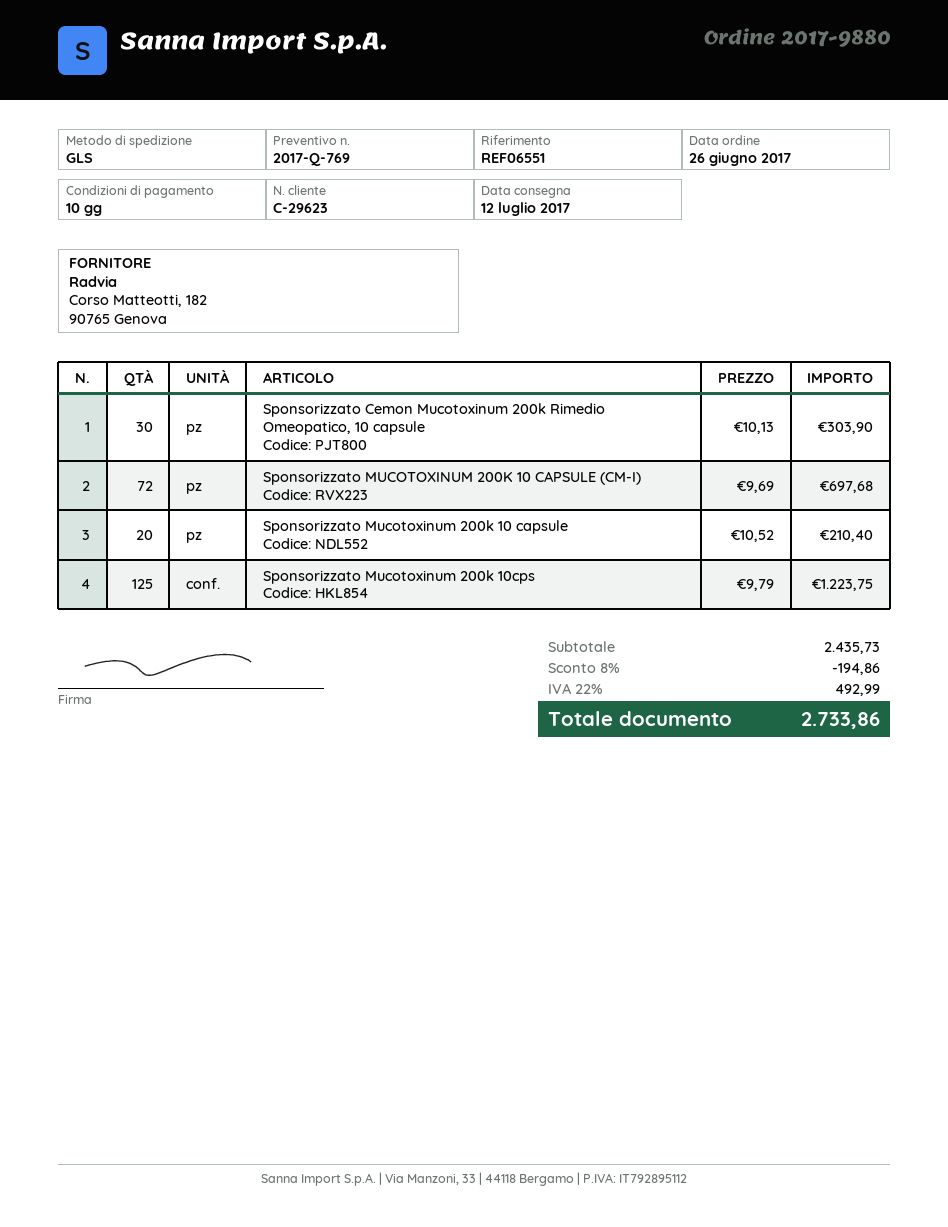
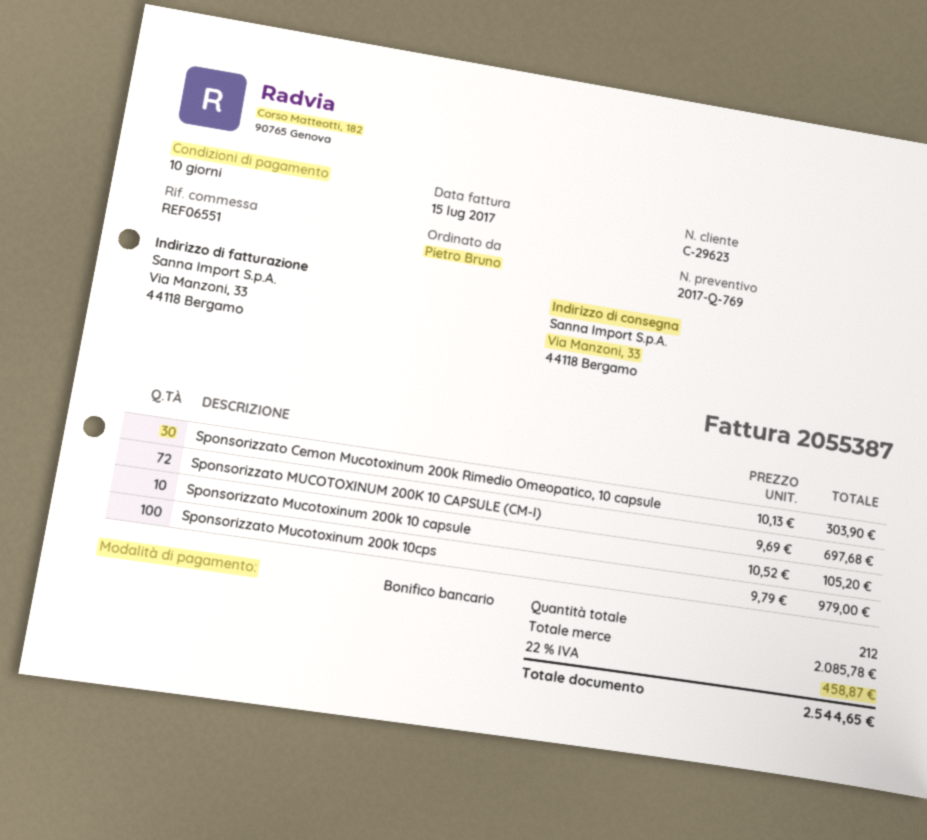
Sponsorizzato Mucotoxinum 200k 10 capsule: 20 x 10.52 = 210.40 -> 10 x 10.52 = 105.20
Sponsorizzato Mucotoxinum 200k 10cps: 125 x 9.79 = 1223.75 -> 100 x 9.79 = 979.00
subtotal: 2435.73 -> 2085.78
discount: 8% = 194.86 -> none
tax: 22% = 492.99 -> 22% = 458.87
total: 2733.86 -> 2544.65

